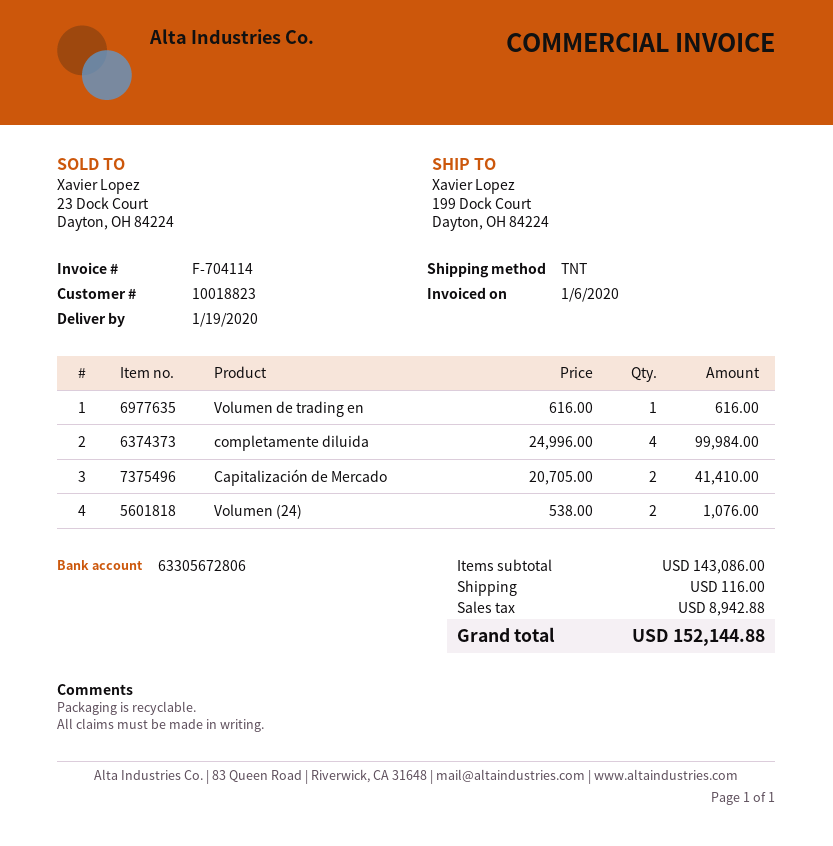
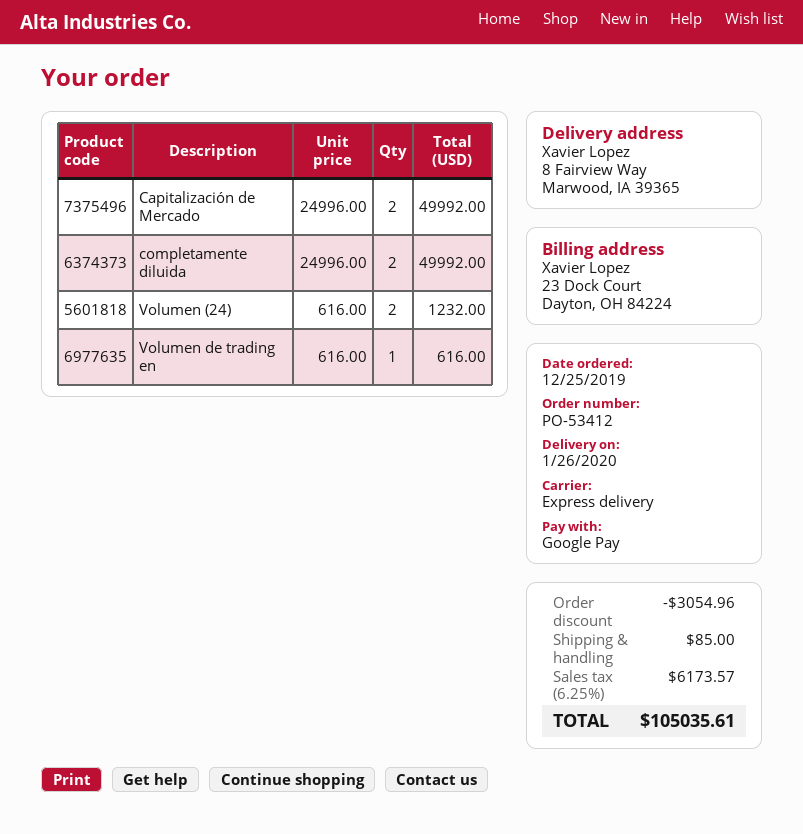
delivery date: 2020-01-19 -> 2020-01-26
shipping method: TNT -> express
ship to: 199 Dock Court, Dayton, OH 84224 -> 8 Fairview Way, Marwood, IA 39365
completamente diluida: 4 x 24996.00 = 99984.00 -> 2 x 24996.00 = 49992.00
Capitalización de Mercado: 2 x 20705.00 = 41410.00 -> 2 x 24996.00 = 49992.00
Volumen (24): 2 x 538.00 = 1076.00 -> 2 x 616.00 = 1232.00
discount: none -> 3054.96
shipping: 116.00 -> 85.00
tax: 8942.88 -> 6173.57
total: 152144.88 -> 105035.61

